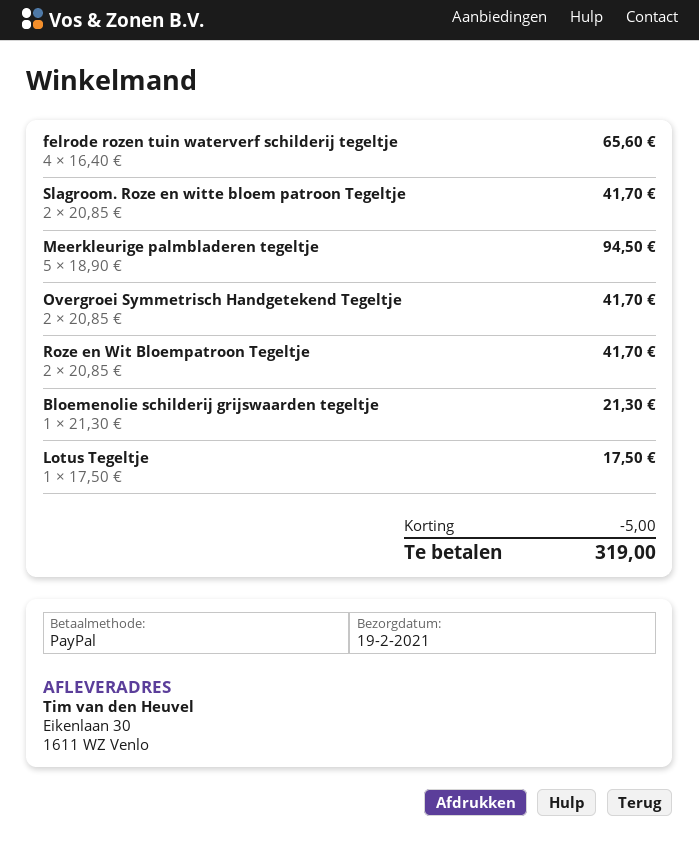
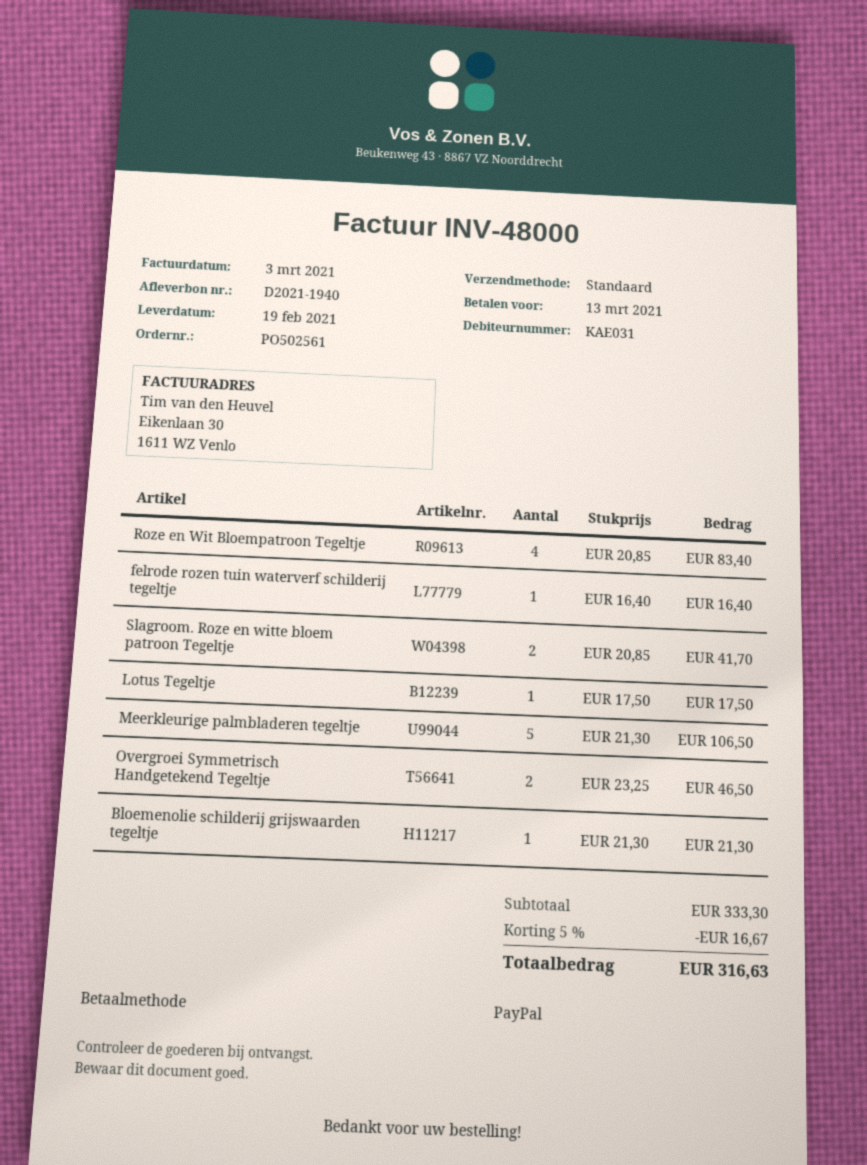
felrode rozen tuin waterverf schilderij tegeltje: 4 x 16.40 = 65.60 -> 1 x 16.40 = 16.40
Meerkleurige palmbladeren tegeltje: 5 x 18.90 = 94.50 -> 5 x 21.30 = 106.50
Overgroei Symmetrisch Handgetekend Tegeltje: 2 x 20.85 = 41.70 -> 2 x 23.25 = 46.50
Roze en Wit Bloempatroon Tegeltje: 2 x 20.85 = 41.70 -> 4 x 20.85 = 83.40
discount: 5.00 -> 16.67
total: 319.00 -> 316.63

